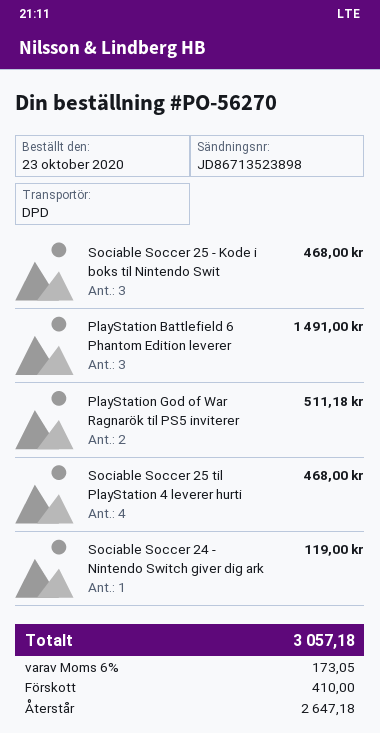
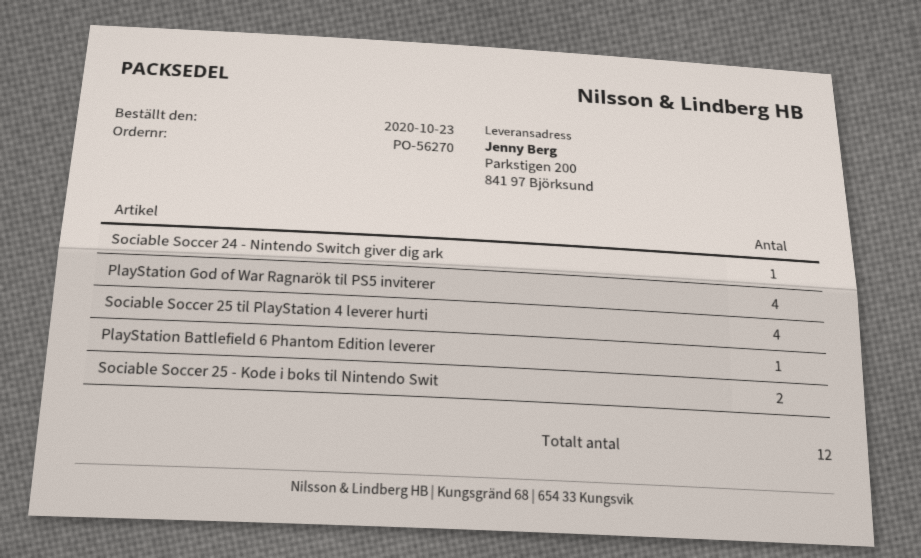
Sociable Soccer 25 - Kode i boks til Nintendo Swit: 3 -> 2
PlayStation Battlefield 6 Phantom Edition leverer: 3 -> 1
PlayStation God of War Ragnarök til PS5 inviterer: 2 -> 4

